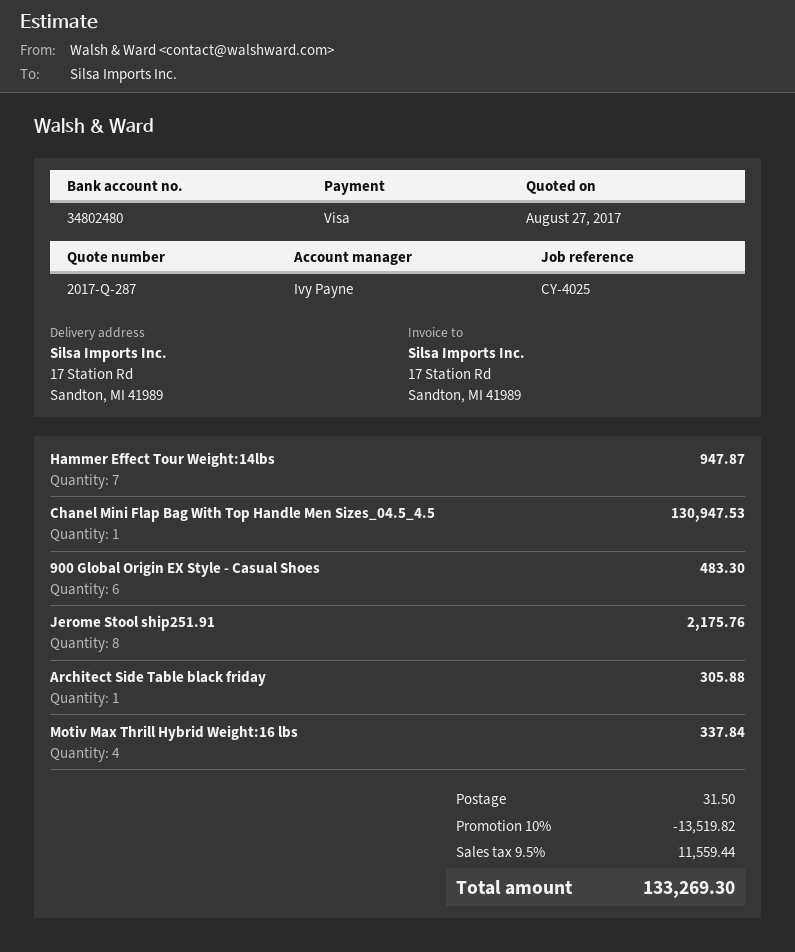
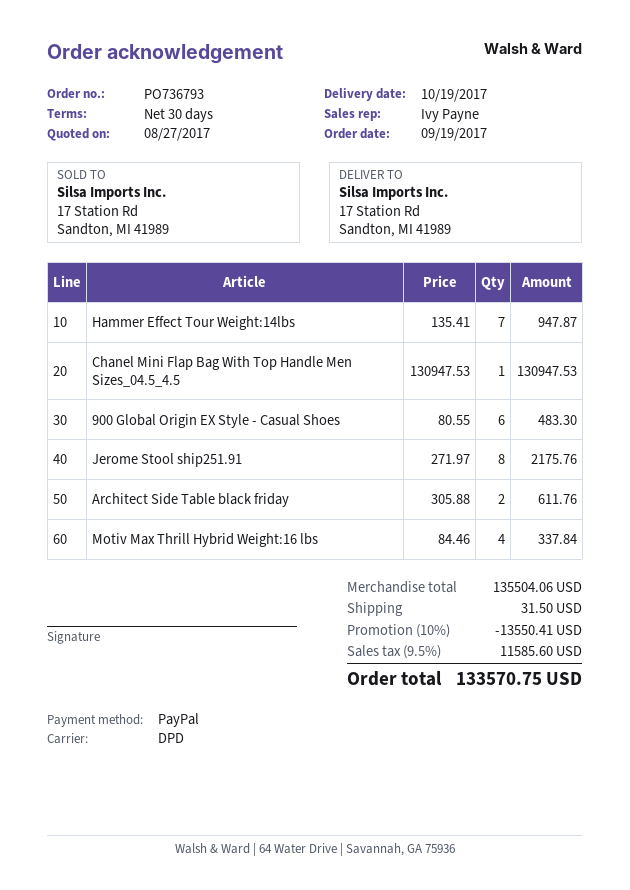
payment method: Visa -> PayPal
Architect Side Table black friday: 1 for 305.88 -> 2 for 611.76
discount: 10% = 13519.82 -> 10% = 13550.41
tax: 9.5% = 11559.44 -> 9.5% = 11585.60
total: 133269.30 -> 133570.75

